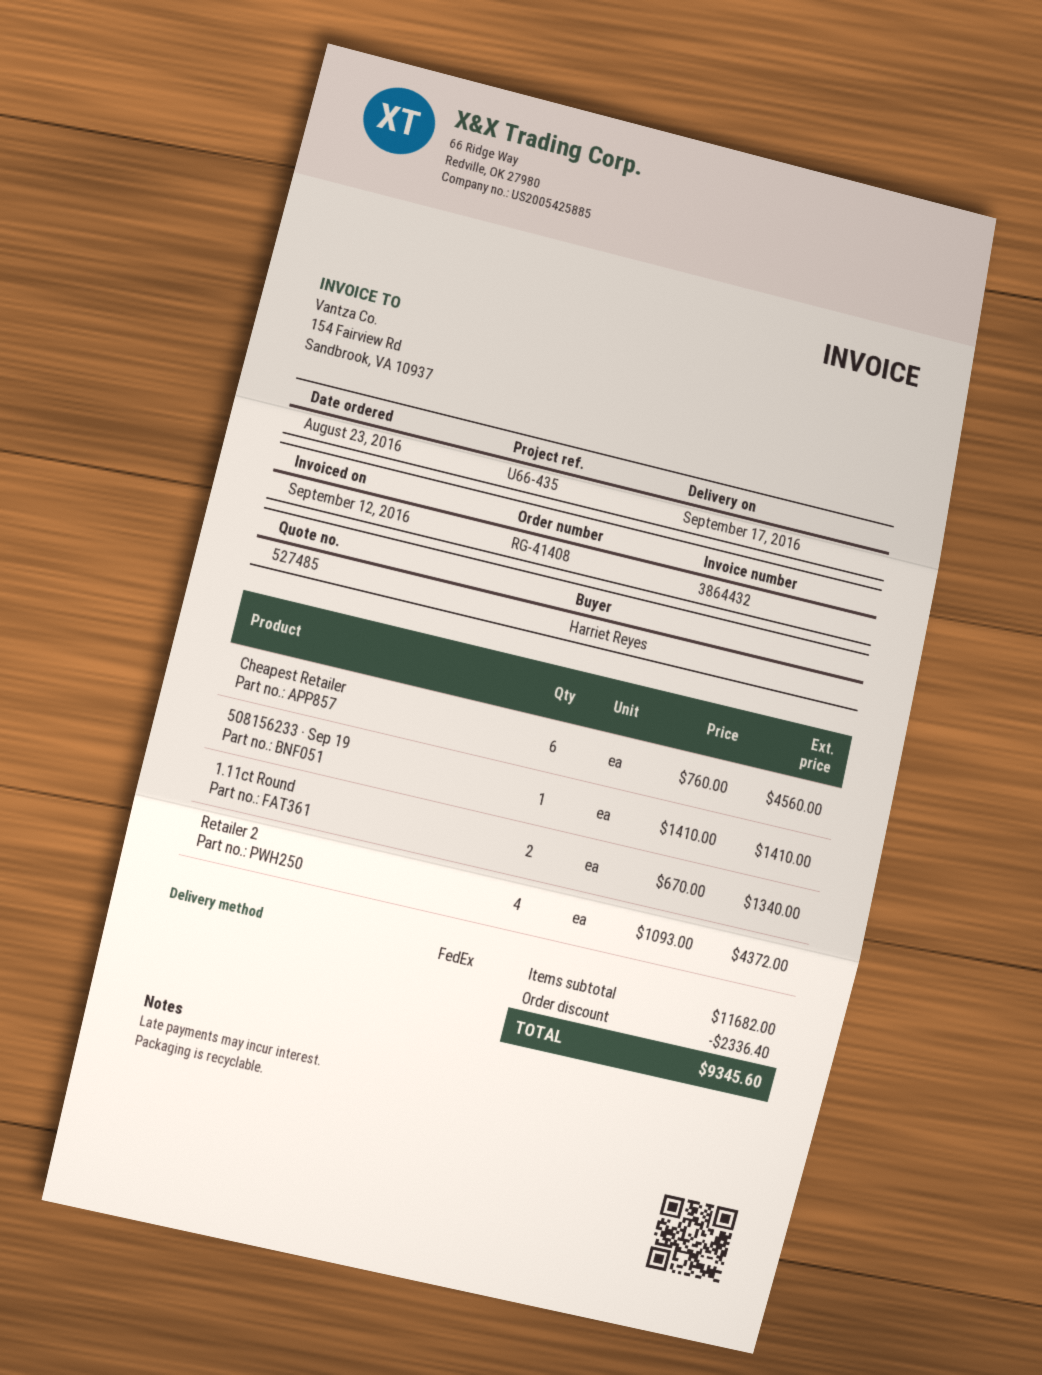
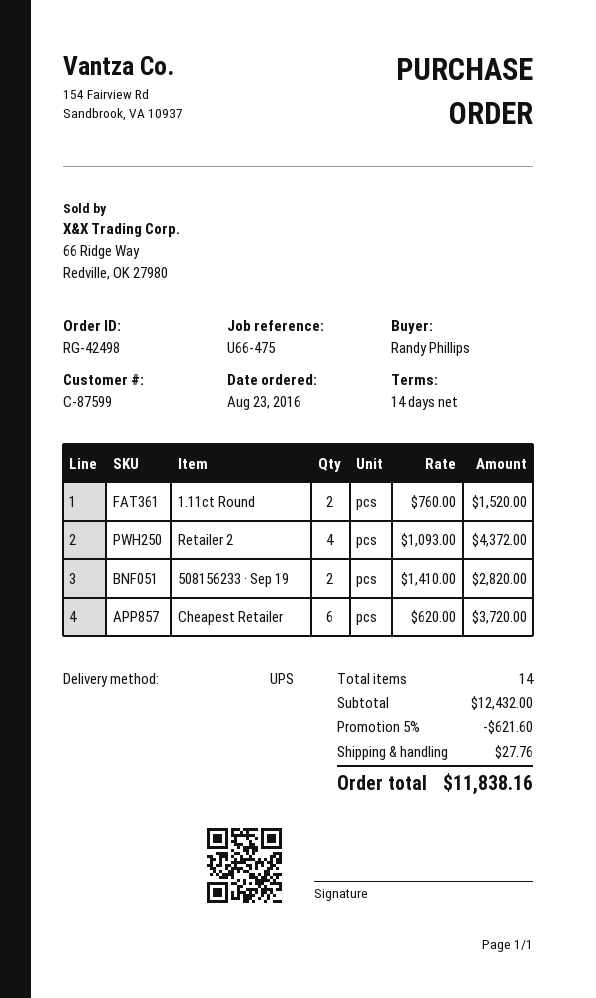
order number: RG-41408 -> RG-42498
reference: U66-435 -> U66-475
ordered by: Harriet Reyes -> Randy Phillips
shipping method: FedEx -> UPS
Cheapest Retailer: 6 x 760.00 = 4560.00 -> 6 x 620.00 = 3720.00
508156233 · Sep 19: 1 x 1410.00 = 1410.00 -> 2 x 1410.00 = 2820.00
1.11ct Round: 2 x 670.00 = 1340.00 -> 2 x 760.00 = 1520.00
subtotal: 11682.00 -> 12432.00
discount: 2336.40 -> 621.60
shipping: none -> 27.76
total: 9345.60 -> 11838.16

